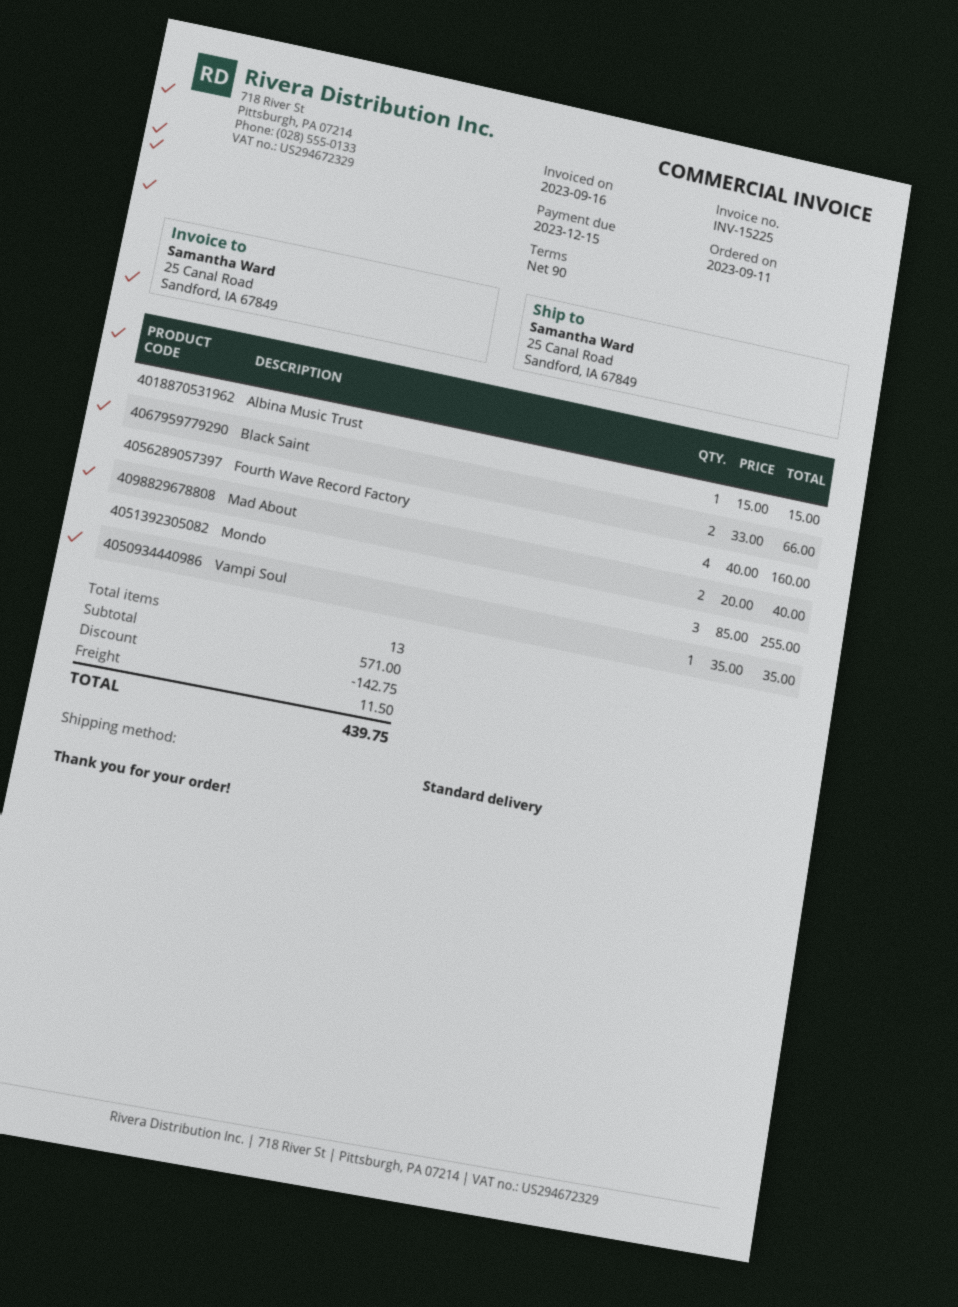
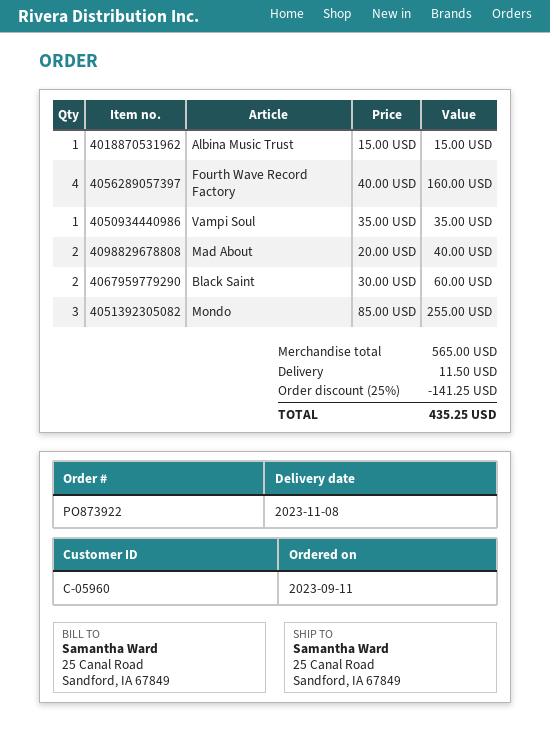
Black Saint: 2 x 33.00 = 66.00 -> 2 x 30.00 = 60.00
subtotal: 571.00 -> 565.00
discount: 142.75 -> 141.25
total: 439.75 -> 435.25

